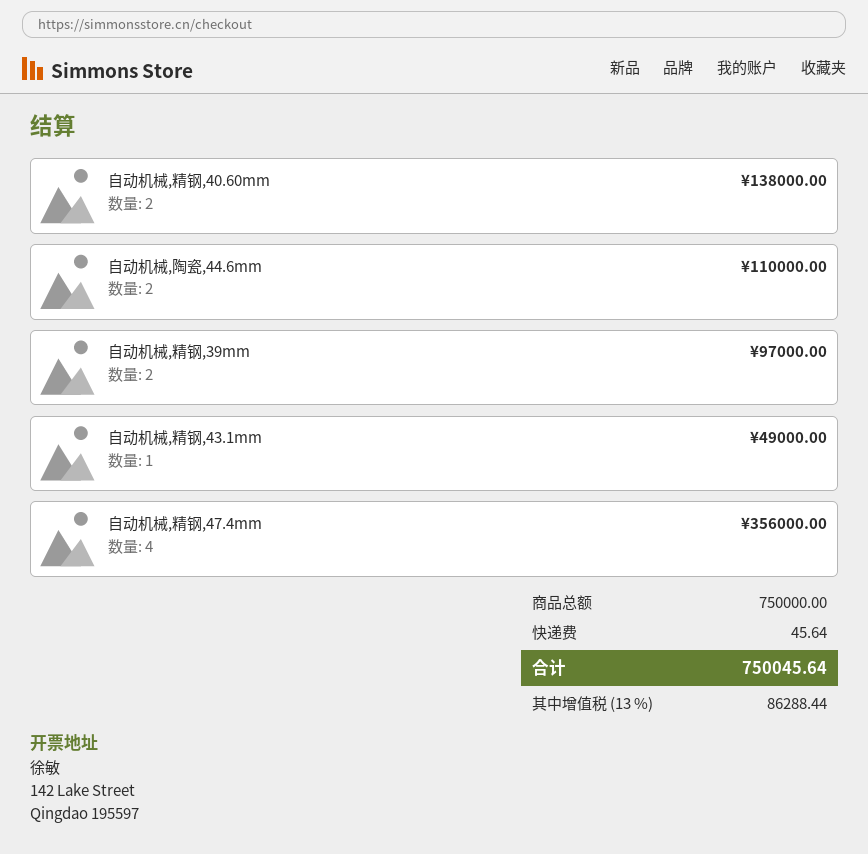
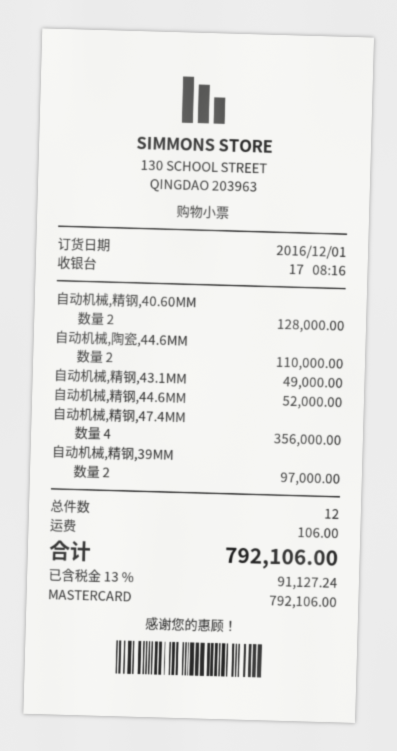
自动机械,精钢,40.60mm: 2 for 138000.00 -> 2 for 128000.00
自动机械,精钢,44.6MM: none -> 1 for 52000.00
shipping: 45.64 -> 106.00
tax: 13% = 86288.44 -> 13% = 91127.24
total: 750045.64 -> 792106.00

